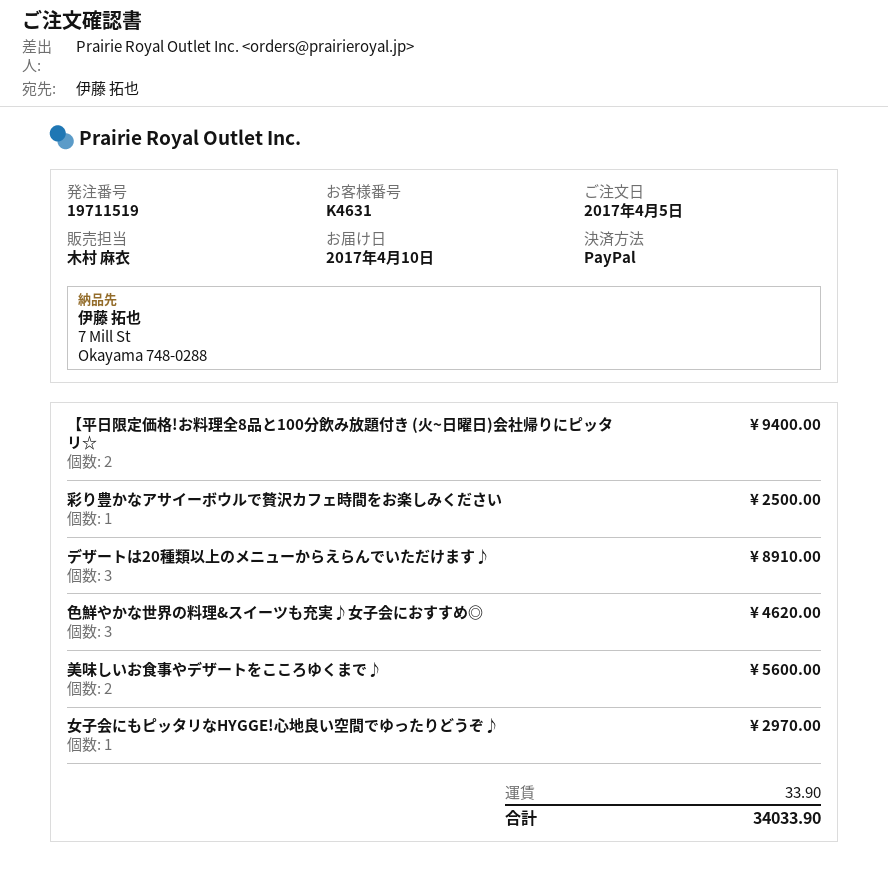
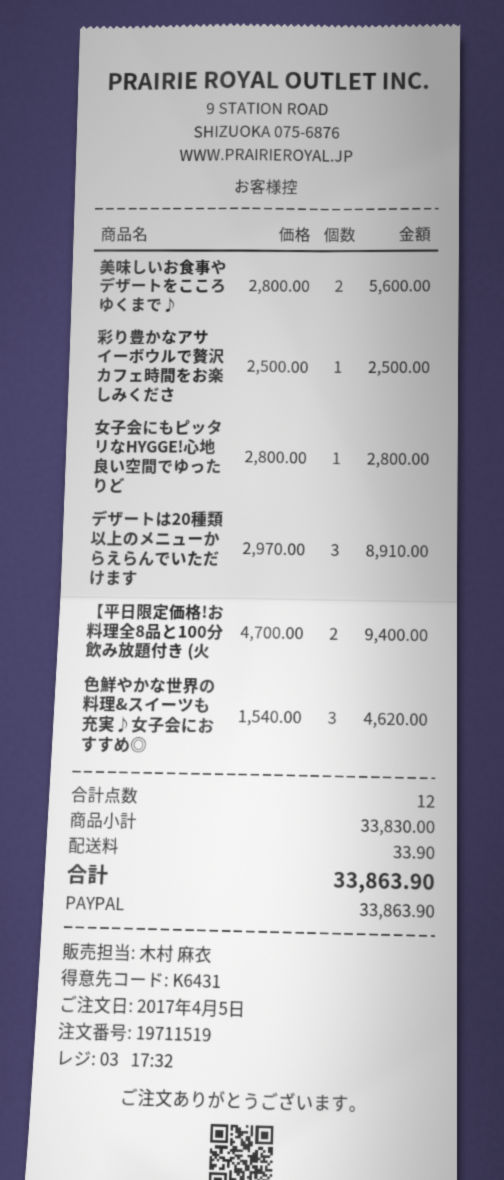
customer number: K4631 -> K6431
女子会にもピッタリなHYGGE!心地良い空間でゆったりどうぞ♪: 1 for 2970.00 -> 1 for 2800.00
total: 34033.90 -> 33863.90

